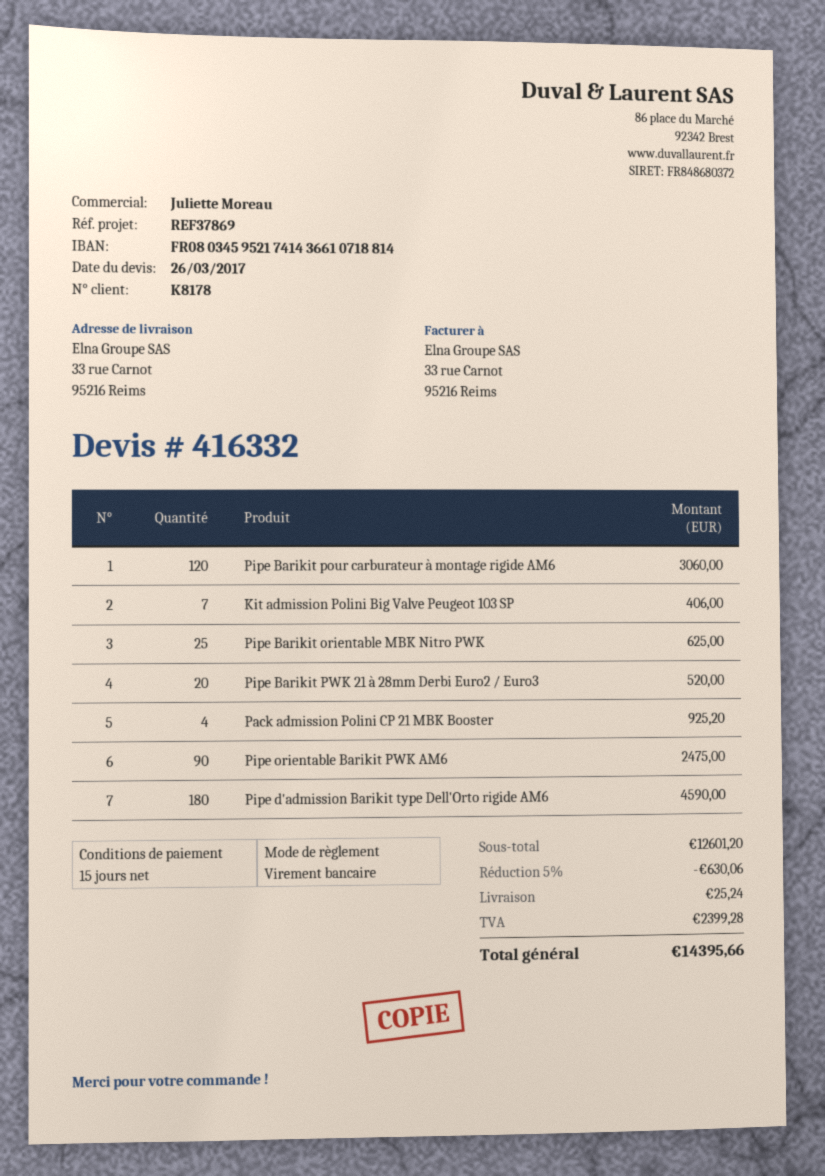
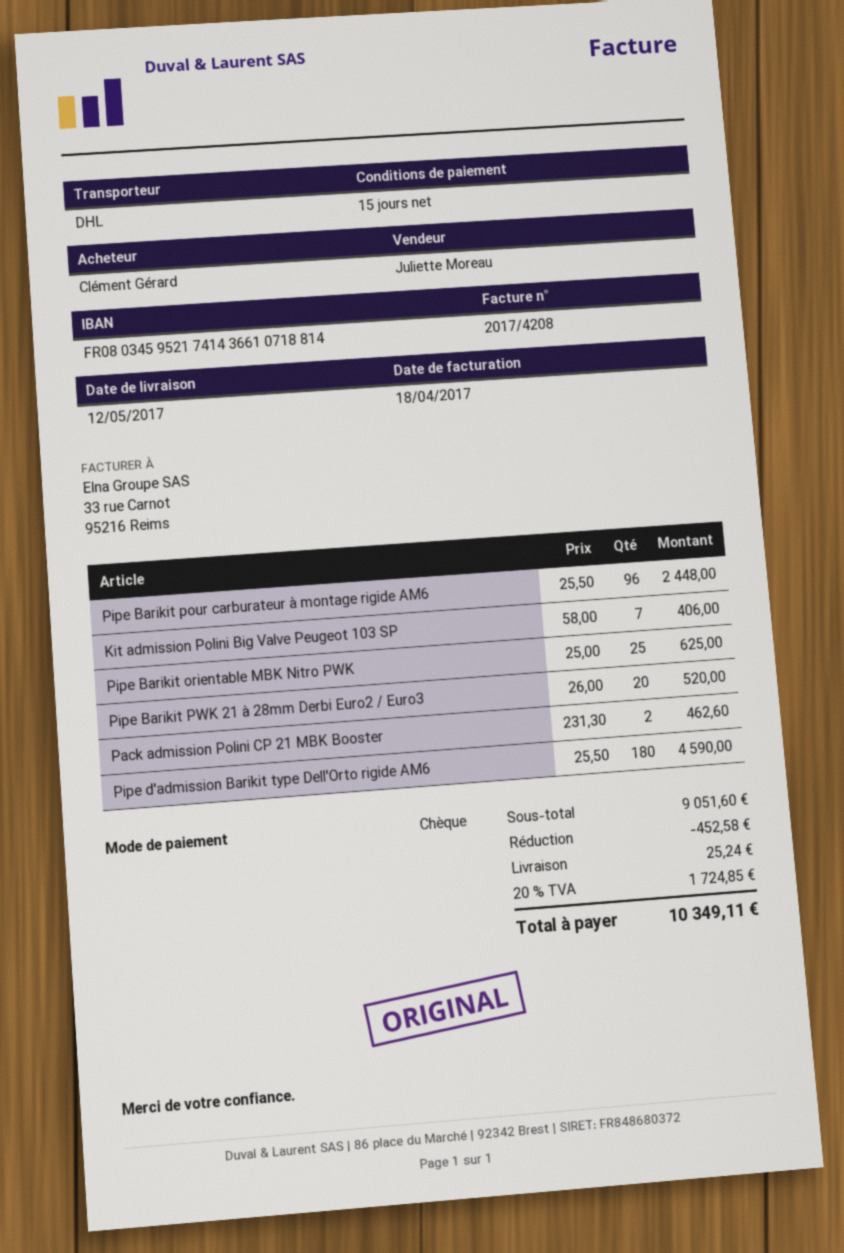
payment method: bank transfer -> cheque
Pipe Barikit pour carburateur à montage rigide AM6: 120 for 3060.00 -> 96 for 2448.00
Pack admission Polini CP 21 MBK Booster: 4 for 925.20 -> 2 for 462.60
Pipe orientable Barikit PWK AM6: 90 for 2475.00 -> none
subtotal: 12601.20 -> 9051.60
discount: 630.06 -> 452.58
tax: 2399.28 -> 1724.85
total: 14395.66 -> 10349.11

